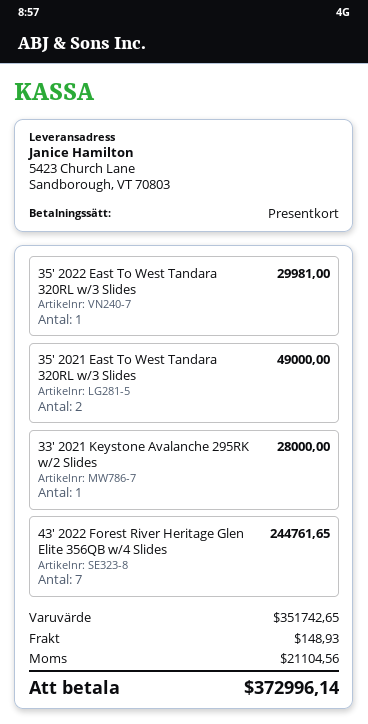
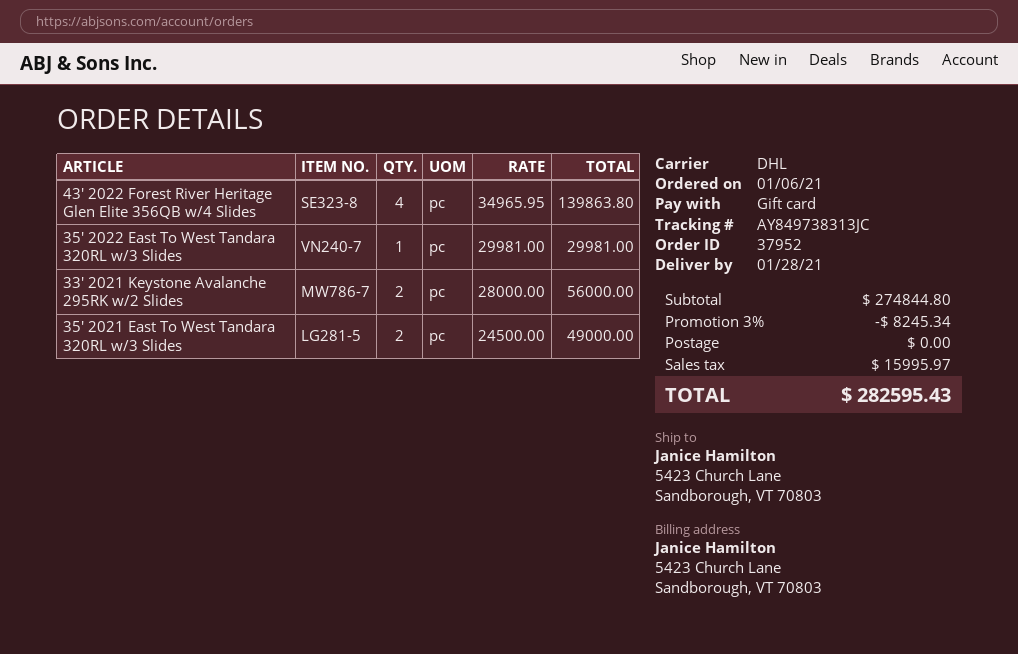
33' 2021 Keystone Avalanche 295RK w/2 Slides: 1 for 28000.00 -> 2 for 56000.00
43' 2022 Forest River Heritage Glen Elite 356QB w/4 Slides: 7 for 244761.65 -> 4 for 139863.80
subtotal: 351742.65 -> 274844.80
discount: none -> 3% = 8245.34
shipping: 148.93 -> 0.00
tax: 21104.56 -> 15995.97
total: 372996.14 -> 282595.43

